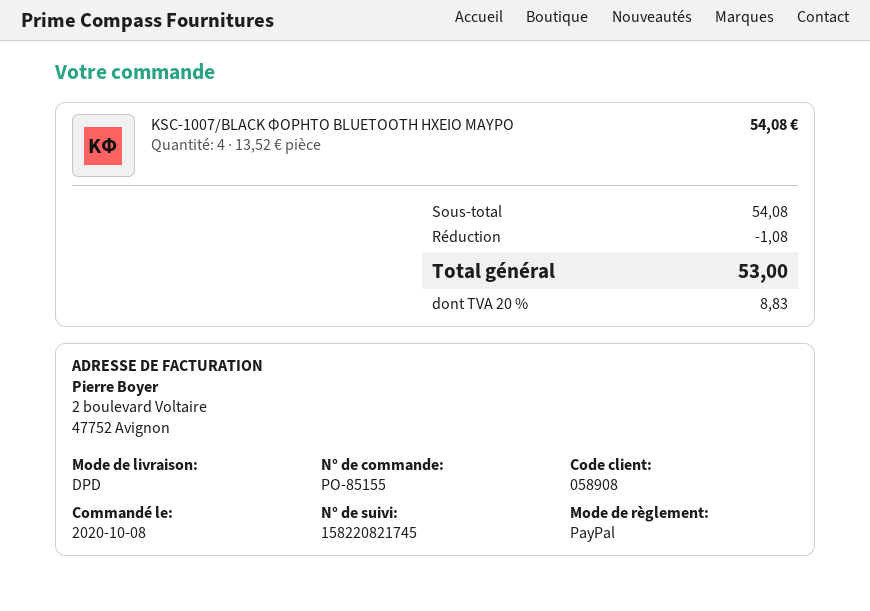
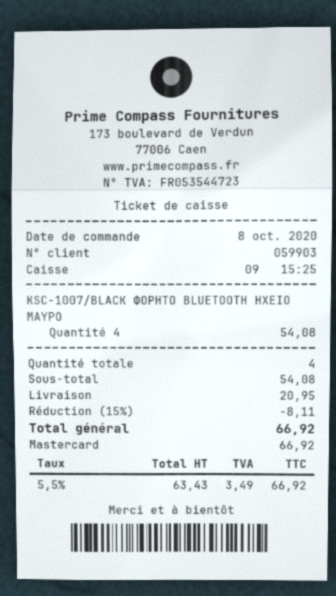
customer number: 058908 -> 059903
payment method: PayPal -> Mastercard
discount: 1.08 -> 8.11
shipping: none -> 20.95
tax: 20% = 8.83 -> 5.5% = 3.49
total: 53.00 -> 66.92

